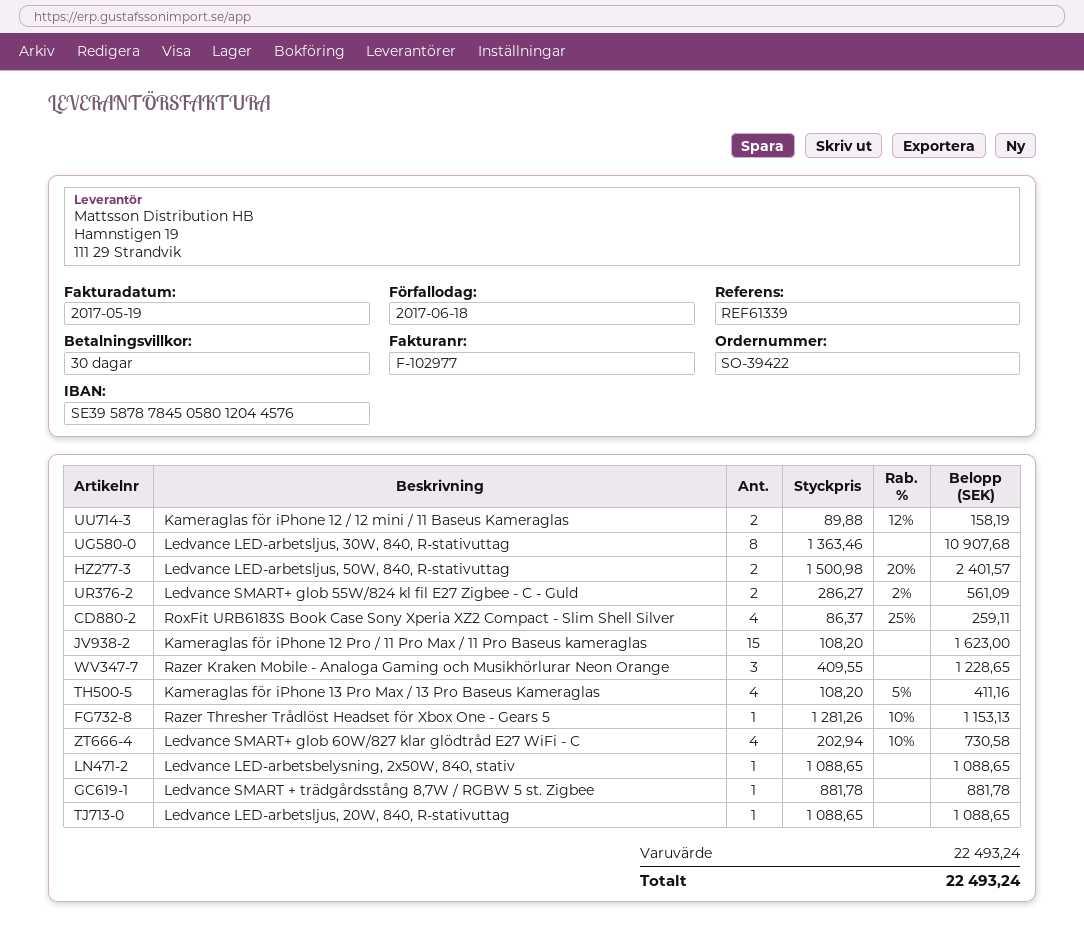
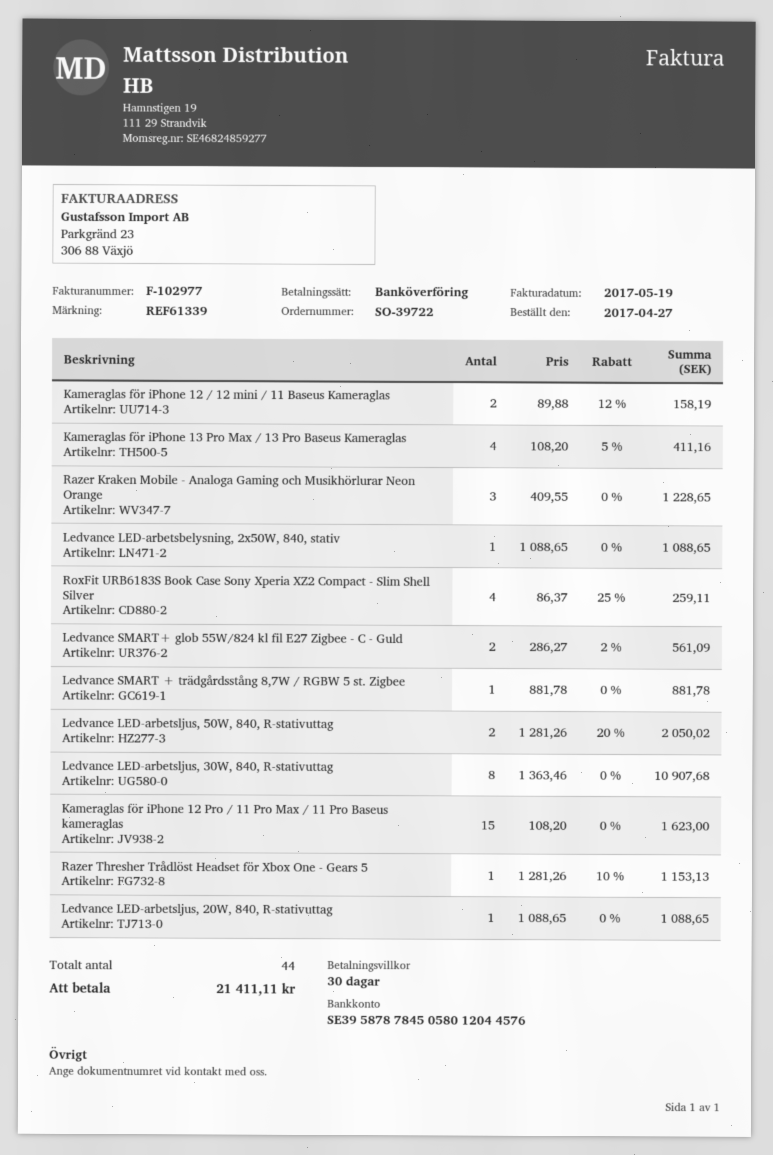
order number: SO-39422 -> SO-39722
Ledvance LED-arbetsljus, 50W, 840, R-stativuttag: 2 x 1500.98 - 20% = 2401.57 -> 2 x 1281.26 - 20% = 2050.02
Ledvance SMART+ glob 60W/827 klar glödtråd E27 WiFi - C: 4 x 202.94 - 10% = 730.58 -> none
total: 22493.24 -> 21411.11

